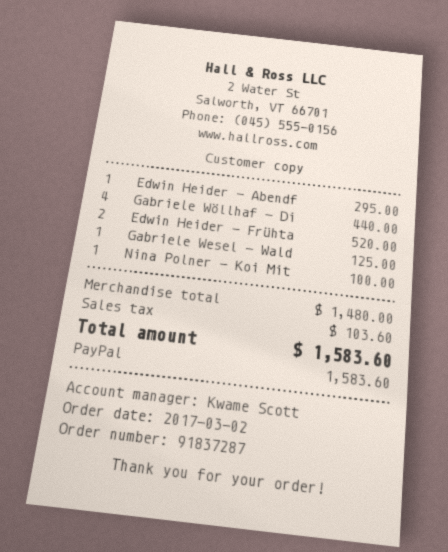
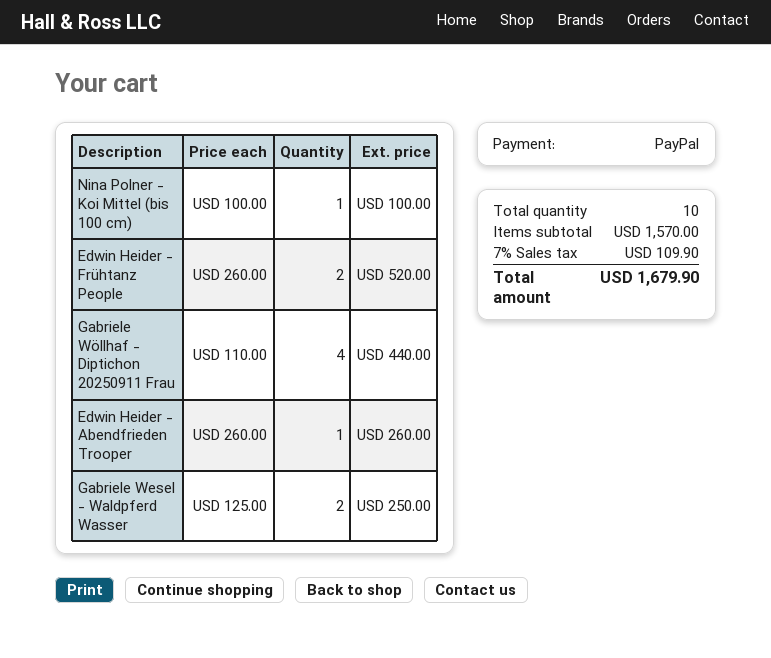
Edwin Heider - Abendf: 1 for 295.00 -> 1 for 260.00
Gabriele Wesel - Wald: 1 for 125.00 -> 2 for 250.00
subtotal: 1480.00 -> 1570.00
tax: 103.60 -> 109.90
total: 1583.60 -> 1679.90

